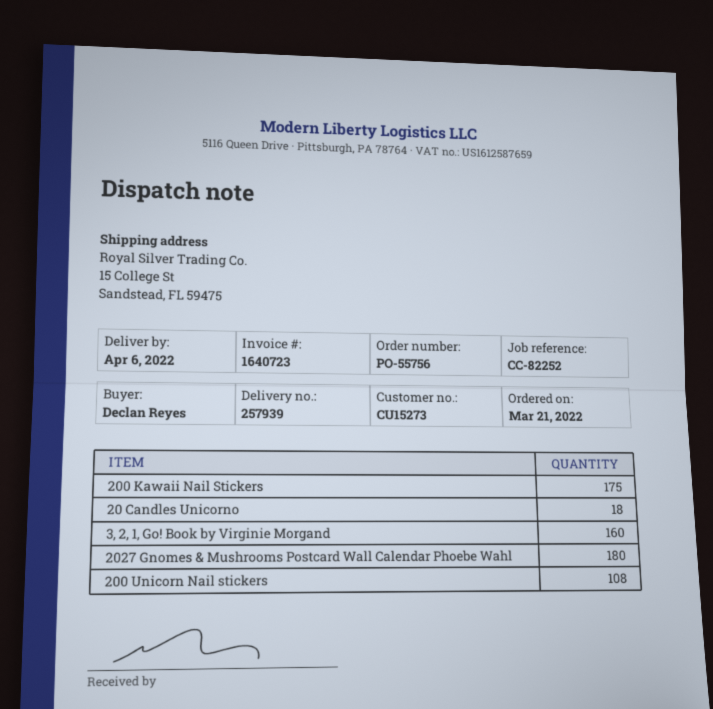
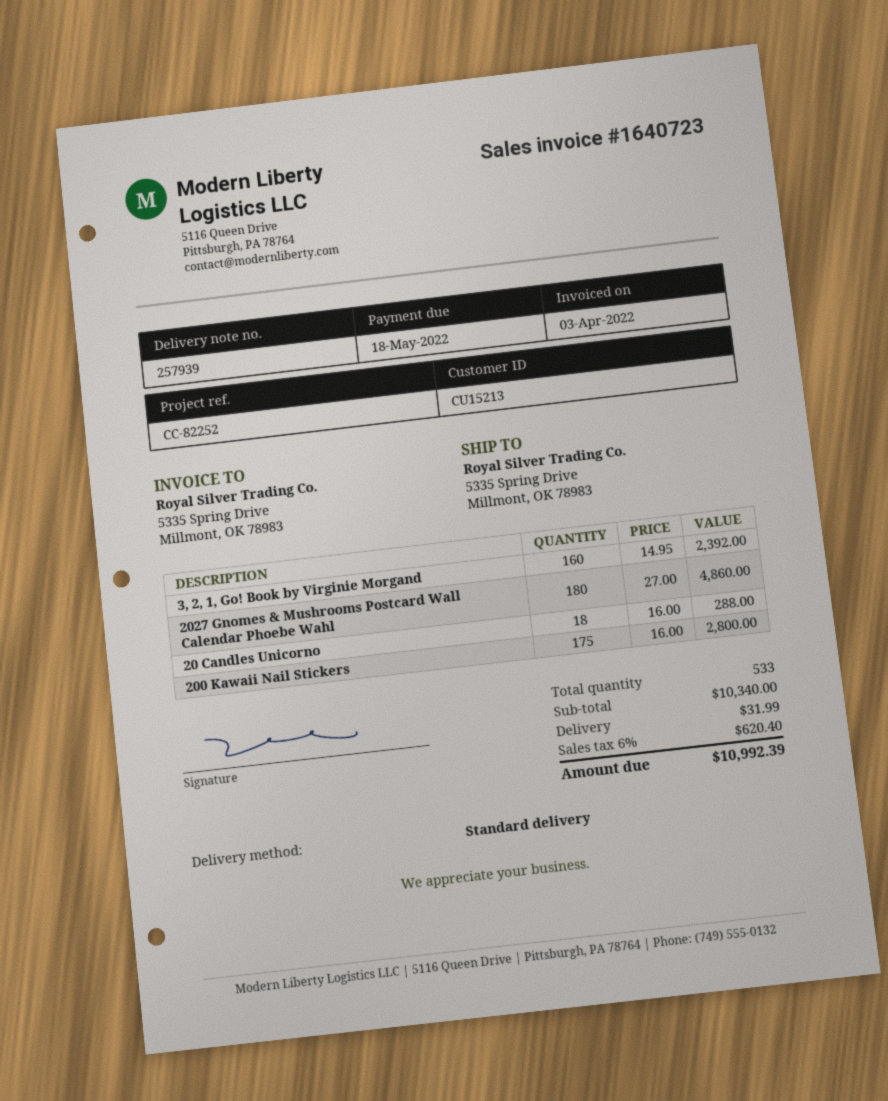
customer number: CU15273 -> CU15213
ship to: 15 College St, Sandstead, FL 59475 -> 5335 Spring Drive, Millmont, OK 78983
200 Unicorn Nail stickers: 108 -> none

